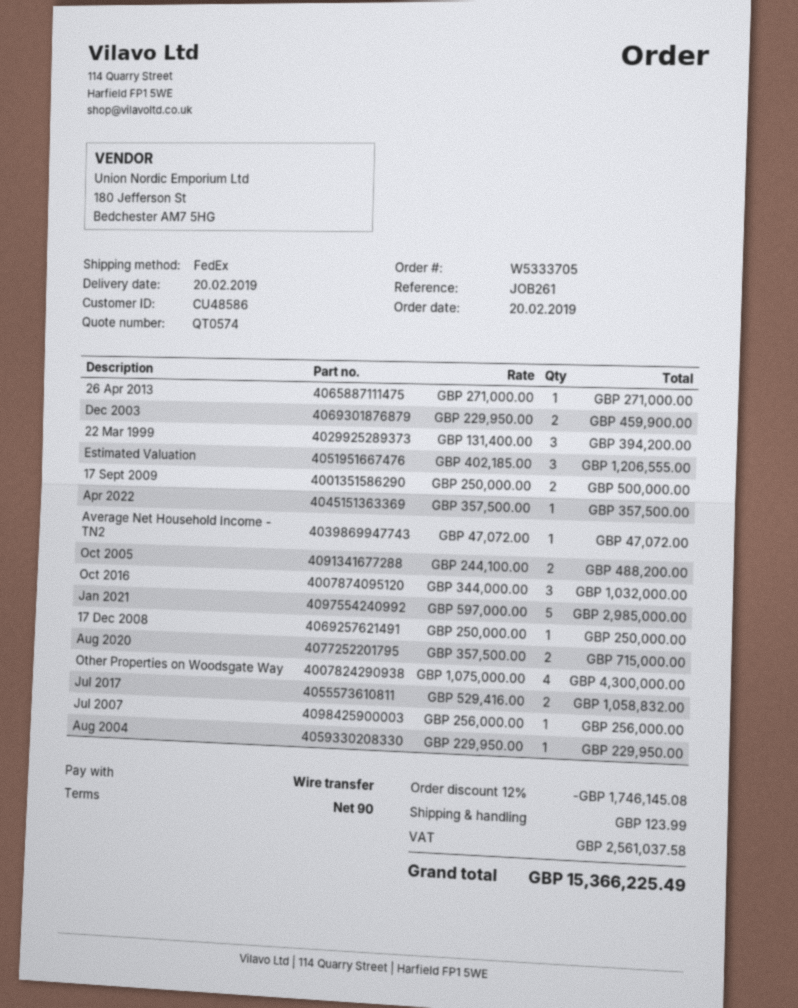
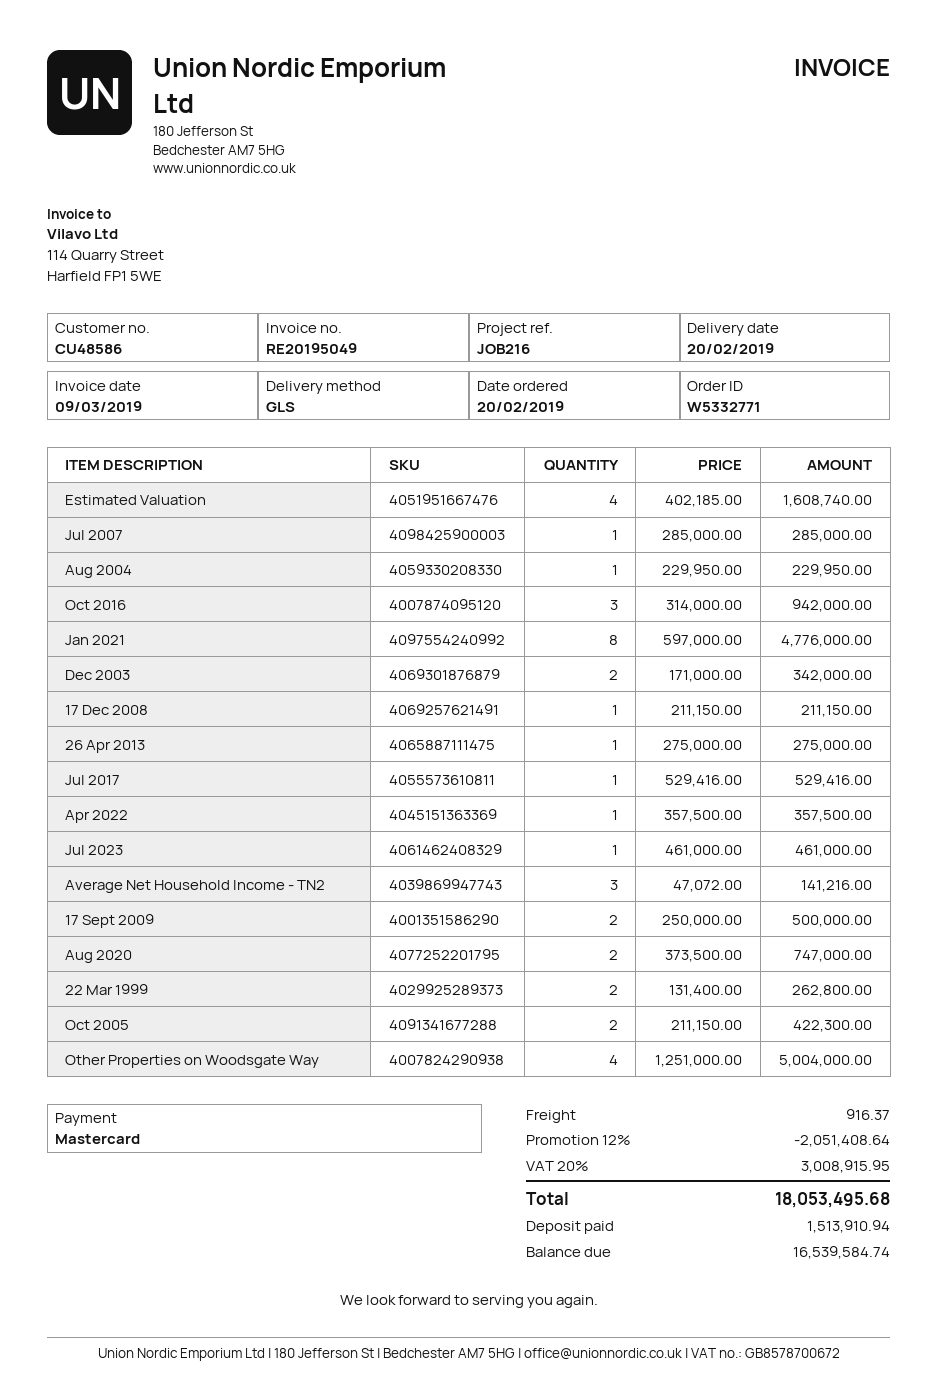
order number: W5333705 -> W5332771
reference: JOB261 -> JOB216
payment method: bank transfer -> Mastercard
shipping method: FedEx -> GLS
26 Apr 2013: 1 x 271000.00 = 271000.00 -> 1 x 275000.00 = 275000.00
Dec 2003: 2 x 229950.00 = 459900.00 -> 2 x 171000.00 = 342000.00
22 Mar 1999: 3 x 131400.00 = 394200.00 -> 2 x 131400.00 = 262800.00
Estimated Valuation: 3 x 402185.00 = 1206555.00 -> 4 x 402185.00 = 1608740.00
Average Net Household Income - TN2: 1 x 47072.00 = 47072.00 -> 3 x 47072.00 = 141216.00
Oct 2005: 2 x 244100.00 = 488200.00 -> 2 x 211150.00 = 422300.00
Oct 2016: 3 x 344000.00 = 1032000.00 -> 3 x 314000.00 = 942000.00
Jan 2021: 5 x 597000.00 = 2985000.00 -> 8 x 597000.00 = 4776000.00
17 Dec 2008: 1 x 250000.00 = 250000.00 -> 1 x 211150.00 = 211150.00
Aug 2020: 2 x 357500.00 = 715000.00 -> 2 x 373500.00 = 747000.00
Other Properties on Woodsgate Way: 4 x 1075000.00 = 4300000.00 -> 4 x 1251000.00 = 5004000.00
Jul 2017: 2 x 529416.00 = 1058832.00 -> 1 x 529416.00 = 529416.00
Jul 2007: 1 x 256000.00 = 256000.00 -> 1 x 285000.00 = 285000.00
Jul 2023: none -> 1 x 461000.00 = 461000.00
discount: 12% = 1746145.08 -> 12% = 2051408.64
shipping: 123.99 -> 916.37
tax: 2561037.58 -> 3008915.95
total: 15366225.49 -> 18053495.68

